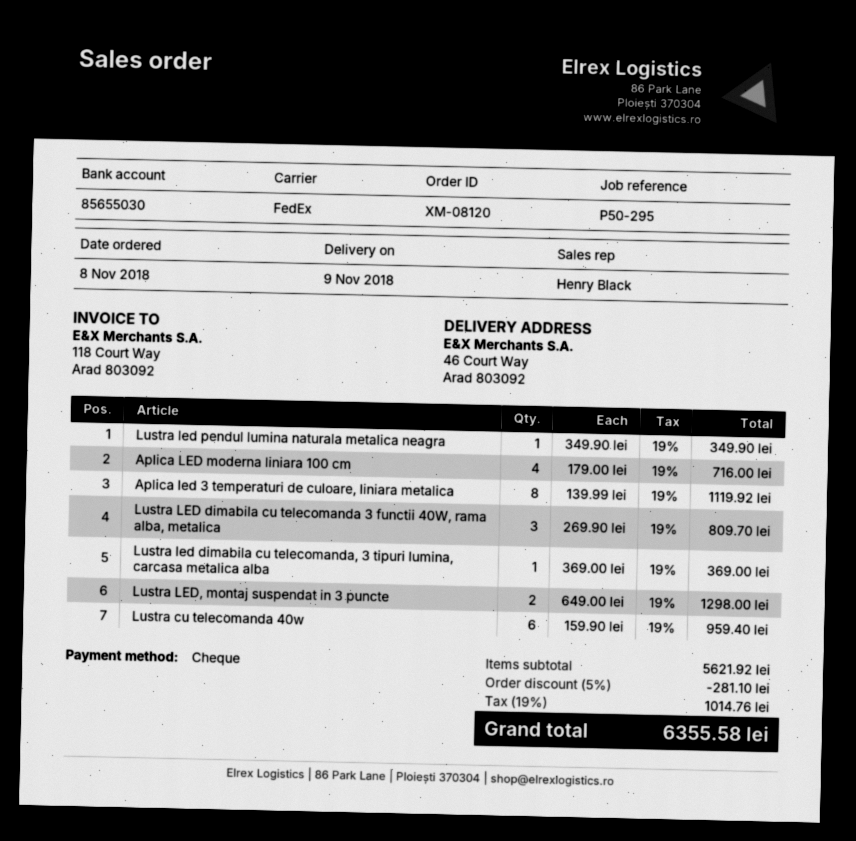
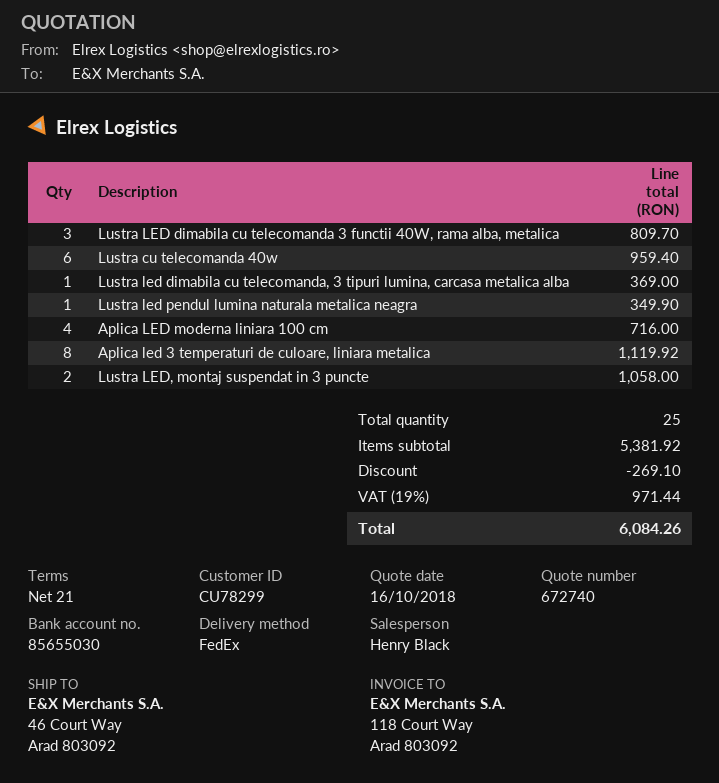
Lustra LED, montaj suspendat in 3 puncte: 2 for 1298.00 -> 2 for 1058.00
subtotal: 5621.92 -> 5381.92
discount: 281.10 -> 269.10
tax: 19% = 1014.76 -> 19% = 971.44
total: 6355.58 -> 6084.26

